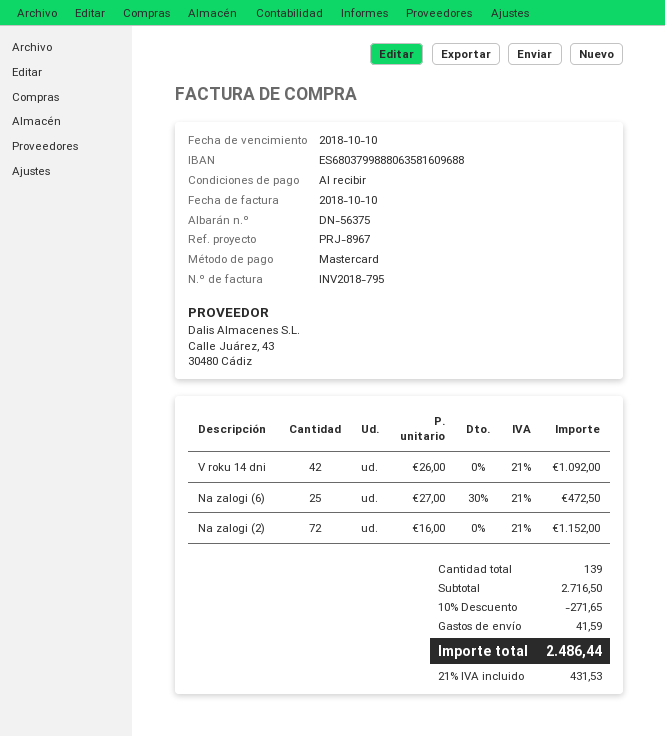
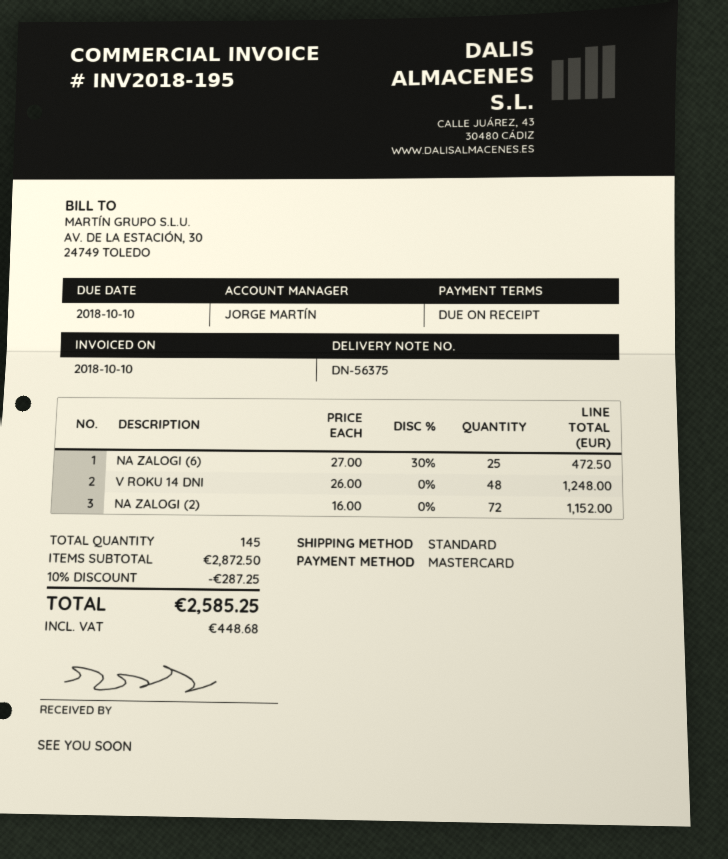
invoice number: INV2018-795 -> INV2018-195
V roku 14 dni: 42 x 26.00 = 1092.00 -> 48 x 26.00 = 1248.00
total quantity: 139 -> 145
subtotal: 2716.50 -> 2872.50
discount: 10% = 271.65 -> 10% = 287.25
shipping: 41.59 -> none
tax: 431.53 -> 448.68
total: 2486.44 -> 2585.25

